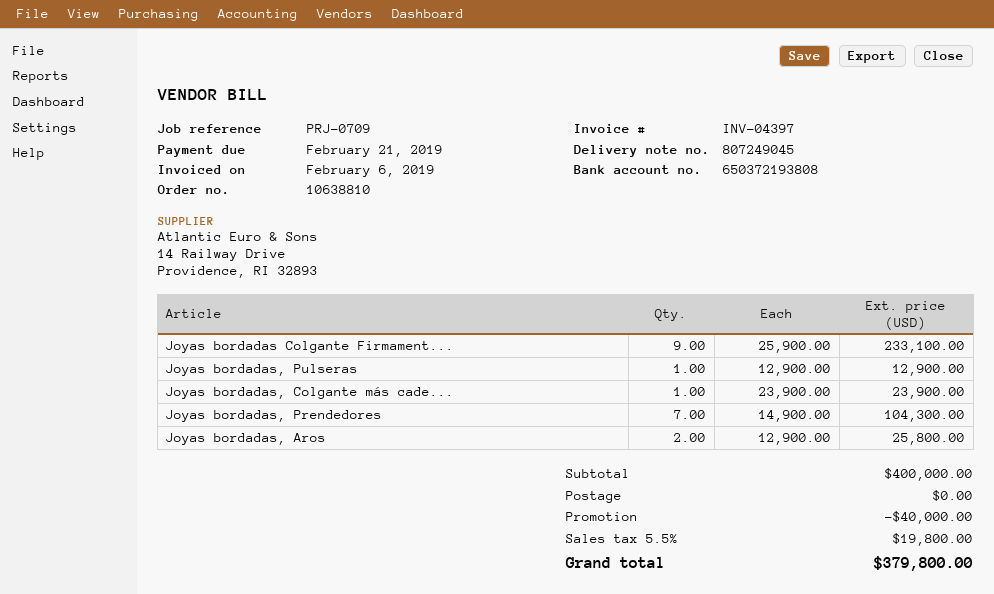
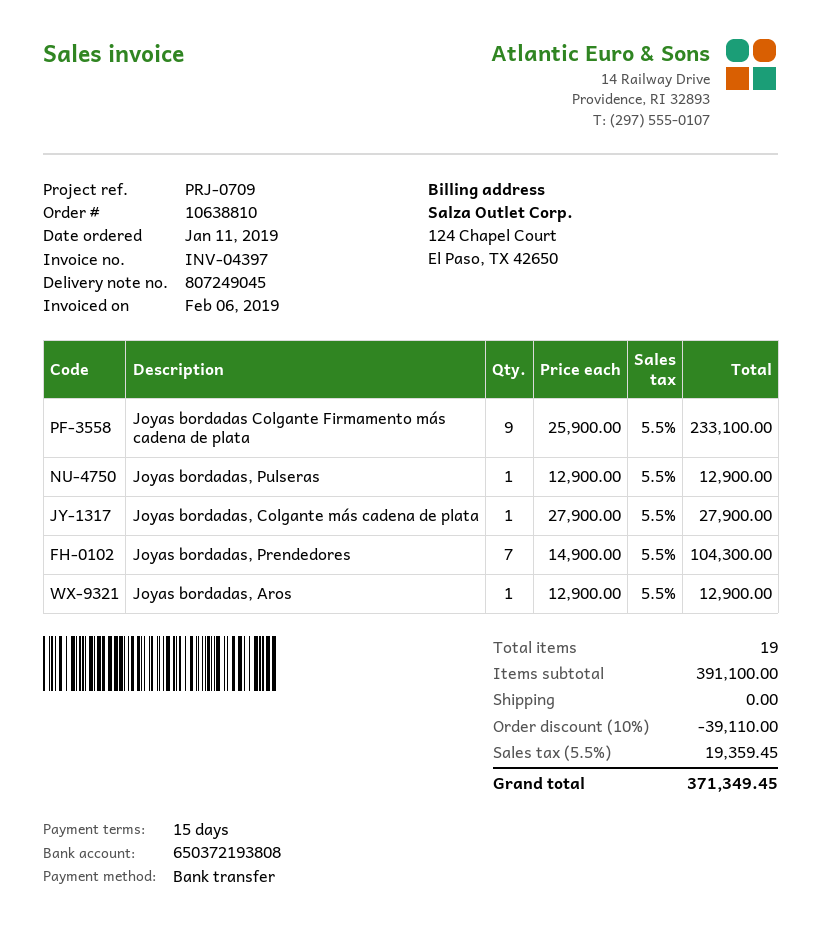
Joyas bordadas, Colgante más cade...: 1 x 23900.00 = 23900.00 -> 1 x 27900.00 = 27900.00
Joyas bordadas, Aros: 2 x 12900.00 = 25800.00 -> 1 x 12900.00 = 12900.00
subtotal: 400000.00 -> 391100.00
discount: 40000.00 -> 39110.00
tax: 5.5% = 19800.00 -> 5.5% = 19359.45
total: 379800.00 -> 371349.45

